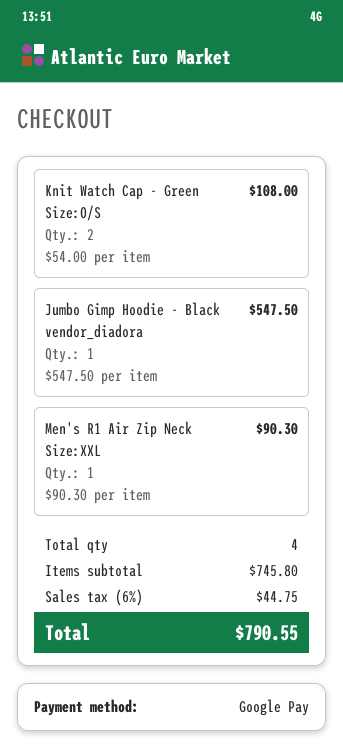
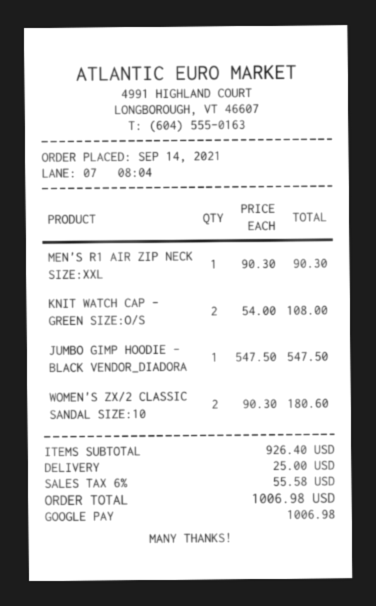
WOMEN'S ZX/2 CLASSIC SANDAL SIZE:10: none -> 2 x 90.30 = 180.60
subtotal: 745.80 -> 926.40
shipping: none -> 25.00
tax: 6% = 44.75 -> 6% = 55.58
total: 790.55 -> 1006.98

